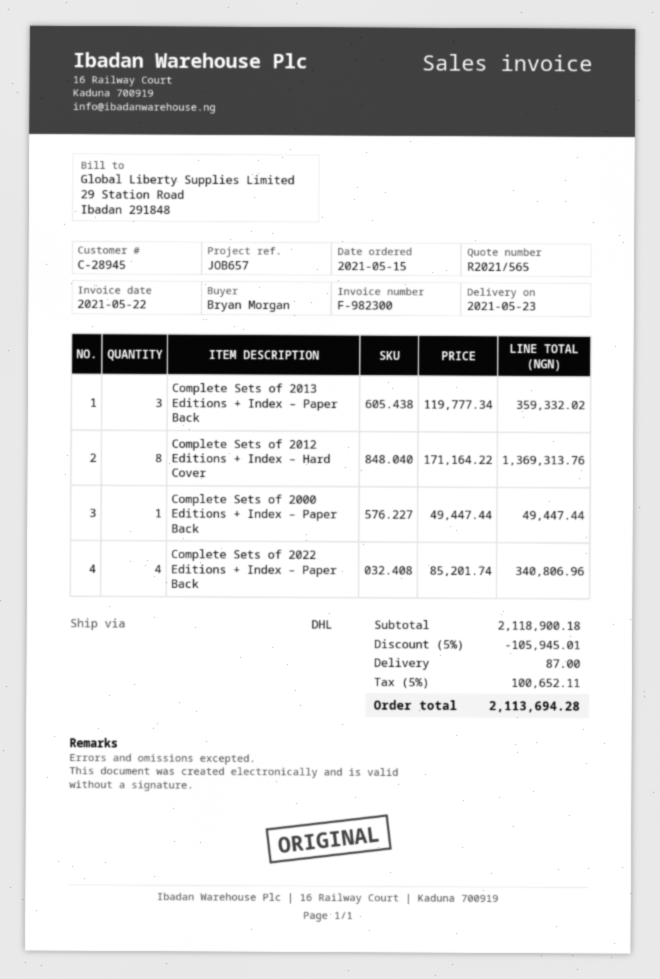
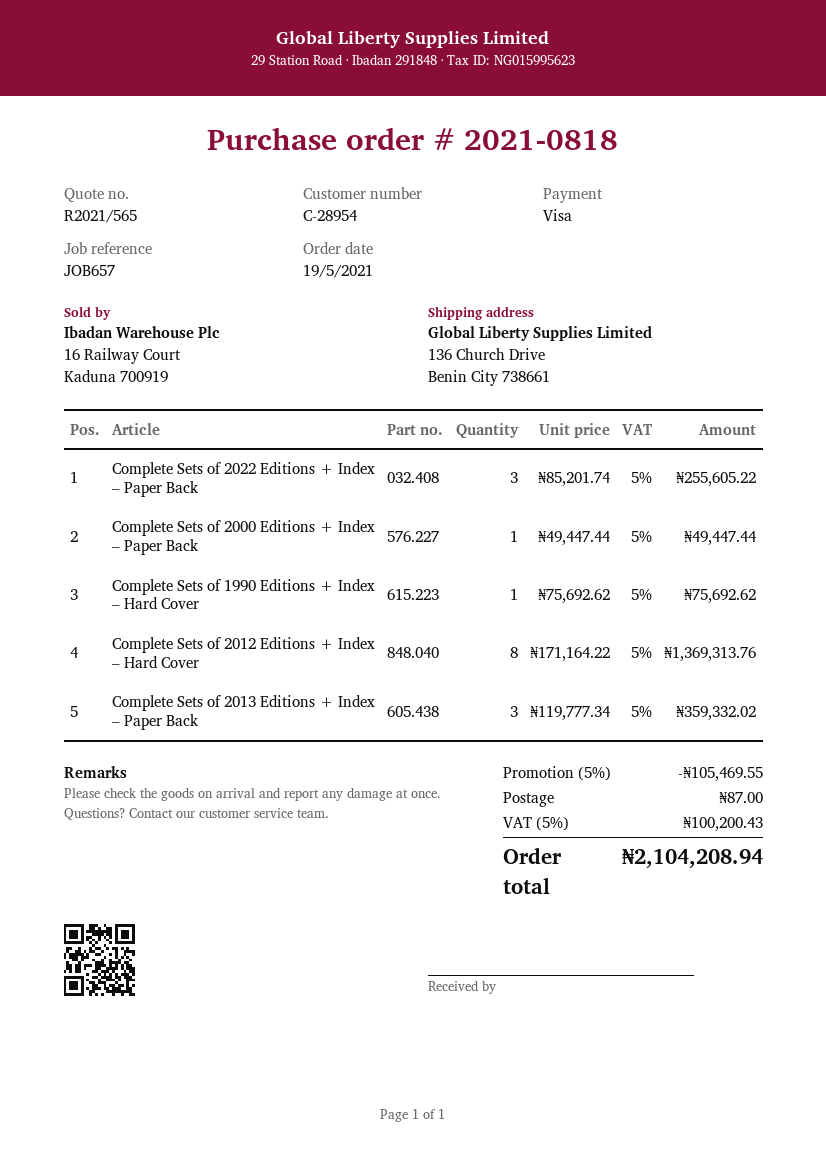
order date: 2021-05-15 -> 2021-05-19
customer number: C-28945 -> C-28954
Complete Sets of 2022 Editions + Index – Paper Back: 4 x 85201.74 = 340806.96 -> 3 x 85201.74 = 255605.22
Complete Sets of 1990 Editions + Index – Hard Cover: none -> 1 x 75692.62 = 75692.62
discount: 5% = 105945.01 -> 5% = 105469.55
tax: 5% = 100652.11 -> 5% = 100200.43
total: 2113694.28 -> 2104208.94

